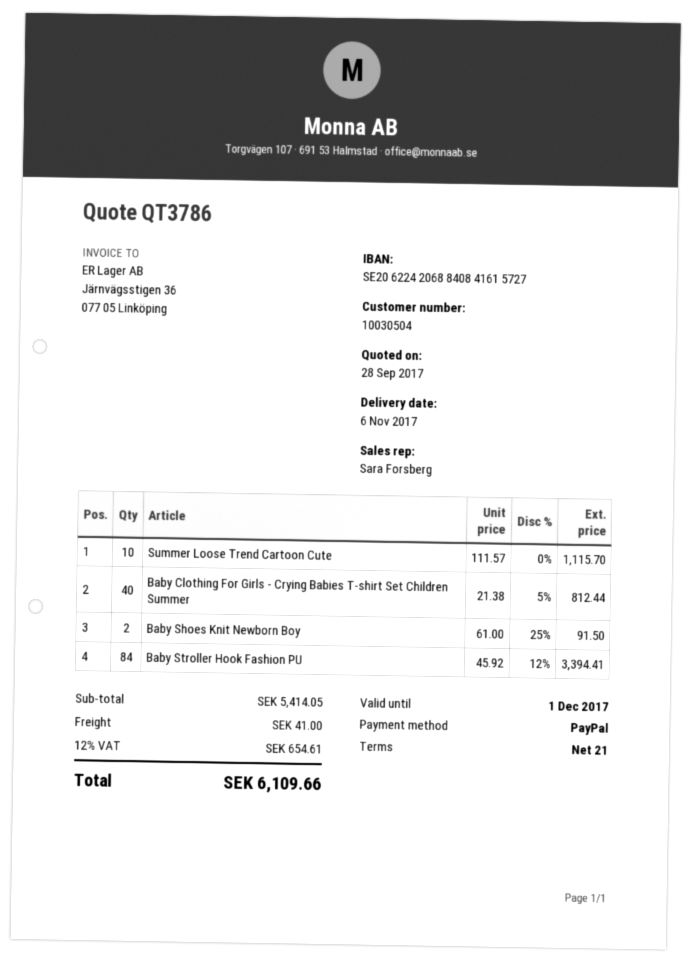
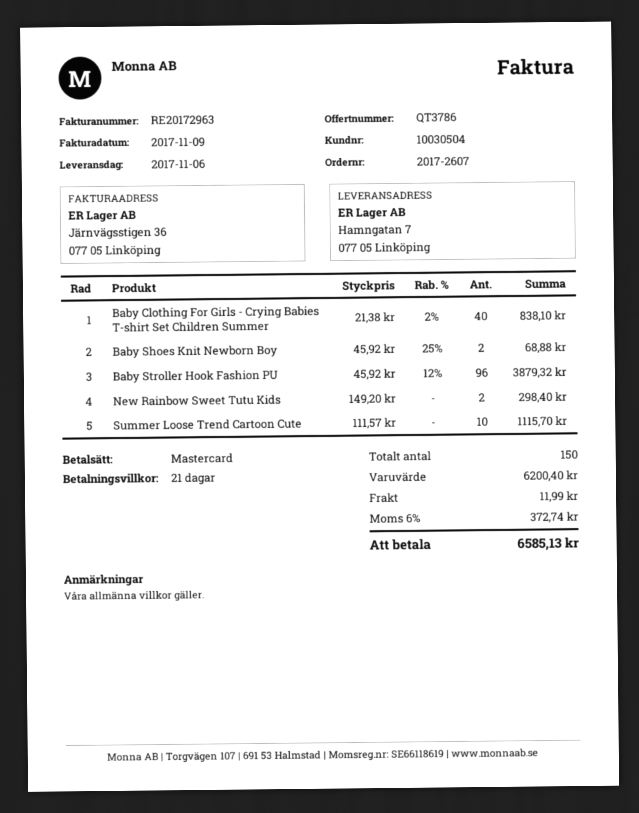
payment method: PayPal -> Mastercard
Baby Clothing For Girls - Crying Babies T-shirt Set Children Summer: 40 x 21.38 - 5% = 812.44 -> 40 x 21.38 - 2% = 838.10
Baby Shoes Knit Newborn Boy: 2 x 61.00 - 25% = 91.50 -> 2 x 45.92 - 25% = 68.88
Baby Stroller Hook Fashion PU: 84 x 45.92 - 12% = 3394.41 -> 96 x 45.92 - 12% = 3879.32
New Rainbow Sweet Tutu Kids: none -> 2 x 149.20 = 298.40
subtotal: 5414.05 -> 6200.40
shipping: 41.00 -> 11.99
tax: 12% = 654.61 -> 6% = 372.74
total: 6109.66 -> 6585.13

